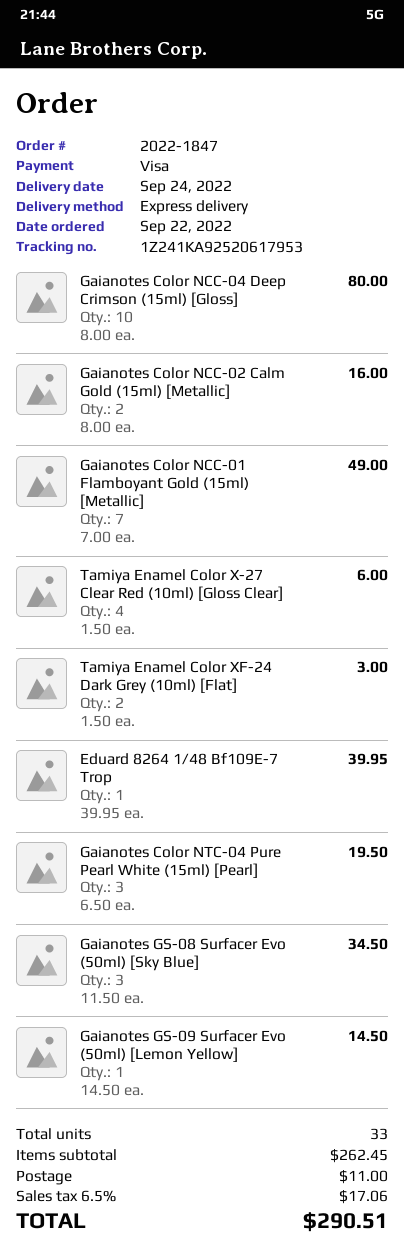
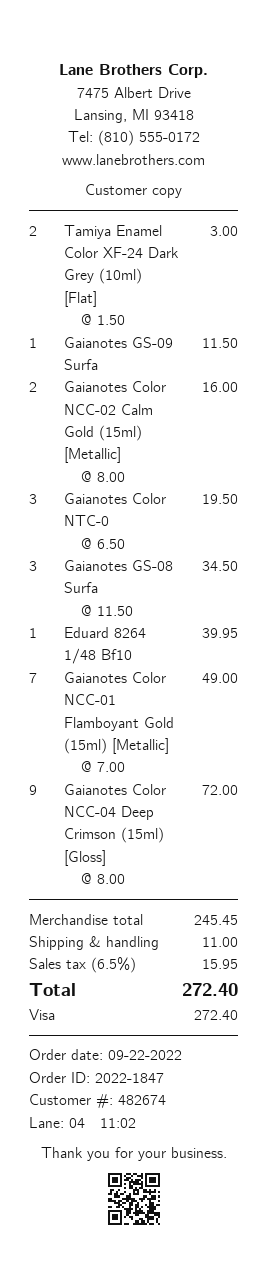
Gaianotes Color NCC-04 Deep Crimson (15ml) [Gloss]: 10 x 8.00 = 80.00 -> 9 x 8.00 = 72.00
Tamiya Enamel Color X-27 Clear Red (10ml) [Gloss Clear]: 4 x 1.50 = 6.00 -> none
Gaianotes GS-09 Surfacer Evo (50ml) [Lemon Yellow]: 1 x 14.50 = 14.50 -> 1 x 11.50 = 11.50
subtotal: 262.45 -> 245.45
tax: 6.5% = 17.06 -> 6.5% = 15.95
total: 290.51 -> 272.40

